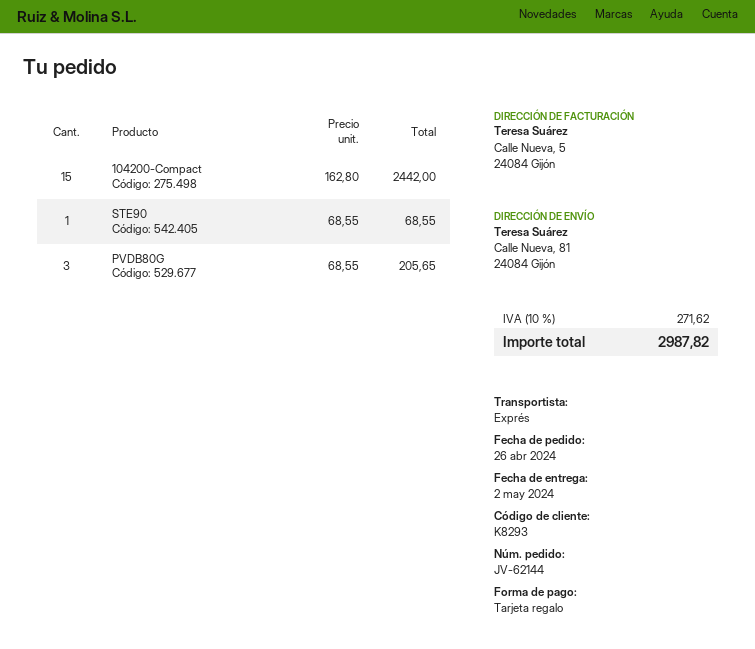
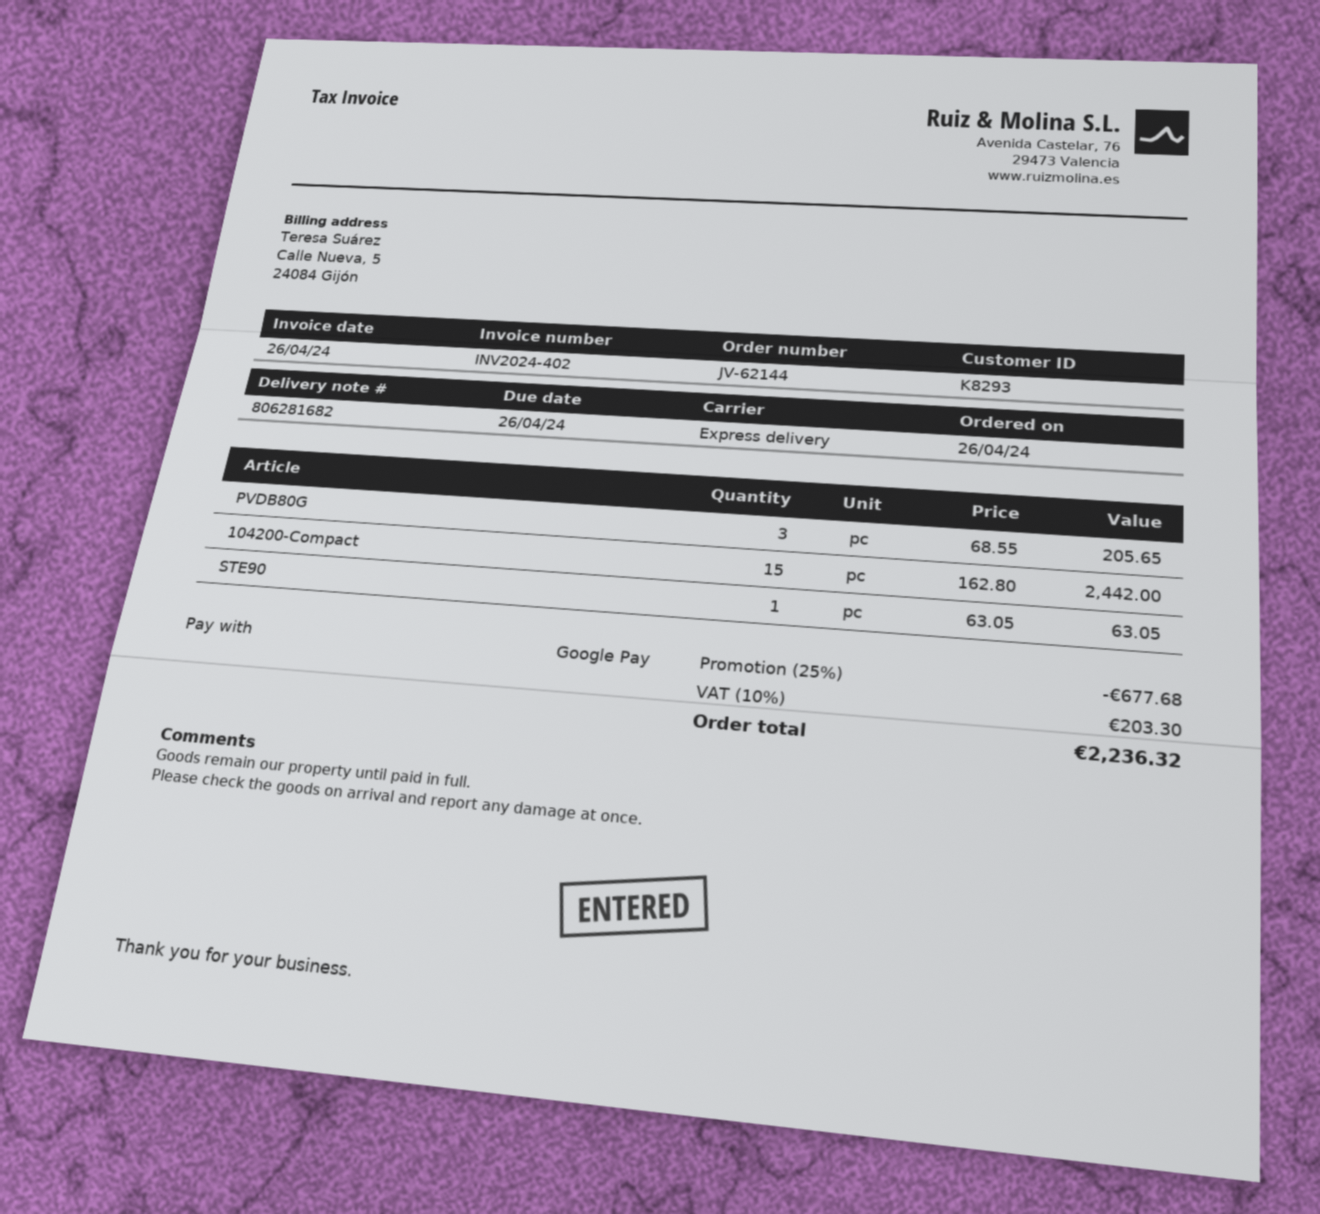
payment method: gift card -> Google Pay
STE90: 1 x 68.55 = 68.55 -> 1 x 63.05 = 63.05
discount: none -> 25% = 677.68
tax: 10% = 271.62 -> 10% = 203.30
total: 2987.82 -> 2236.32

